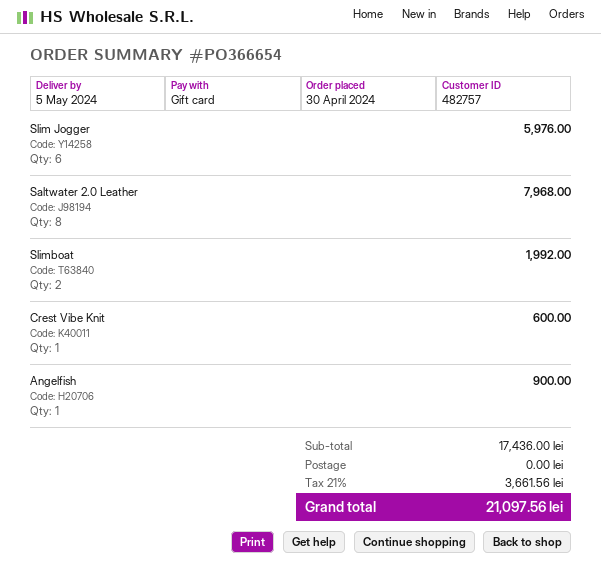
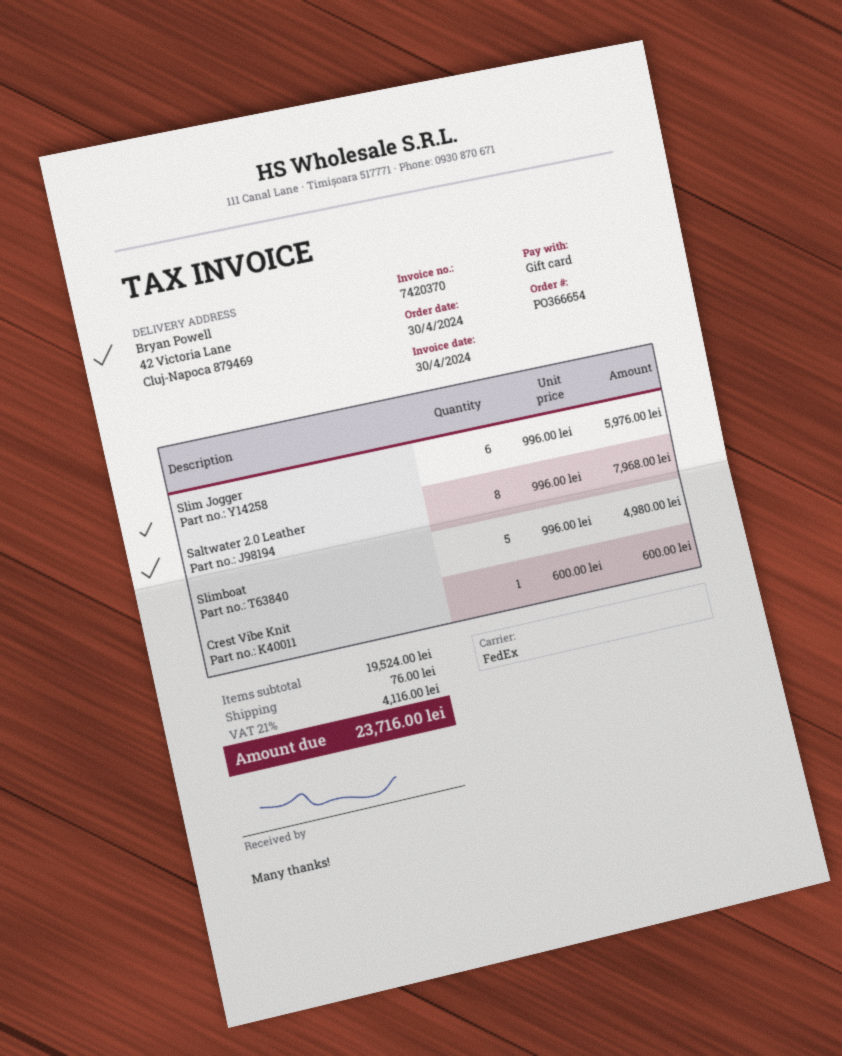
Slimboat: 2 for 1992.00 -> 5 for 4980.00
Angelfish: 1 for 900.00 -> none
subtotal: 17436.00 -> 19524.00
shipping: 0.00 -> 76.00
tax: 21% = 3661.56 -> 21% = 4116.00
total: 21097.56 -> 23716.00

